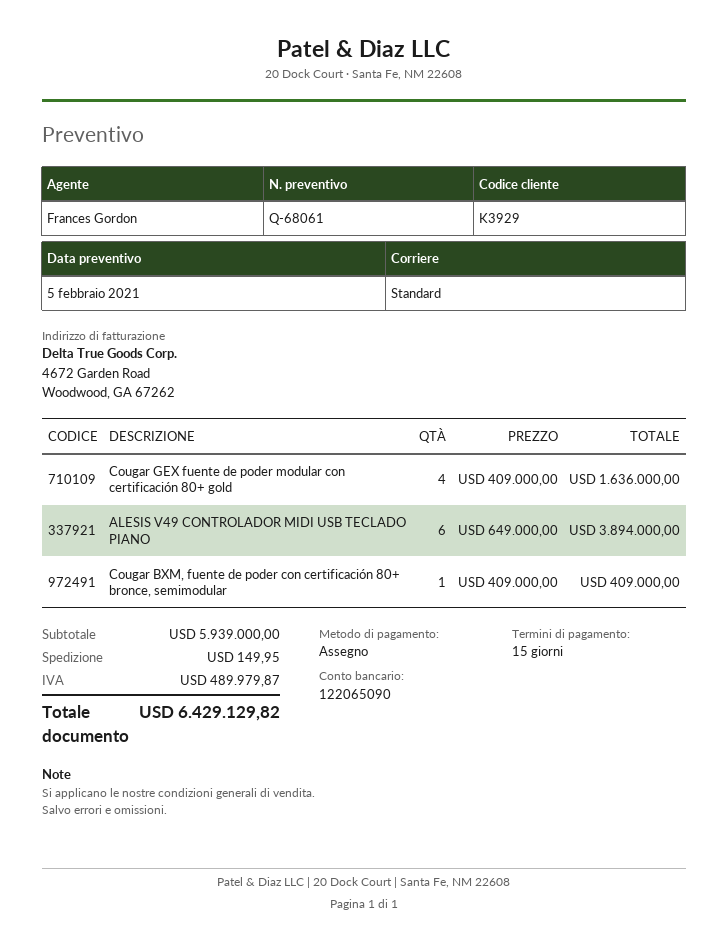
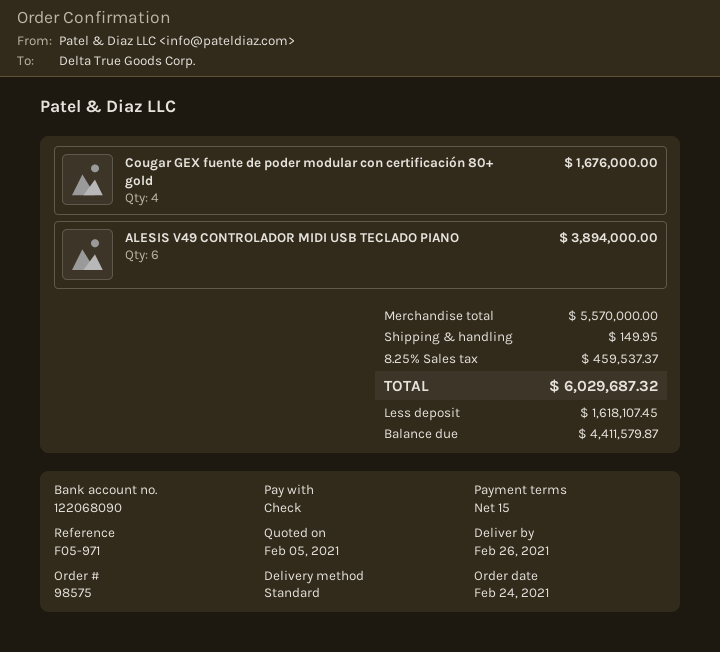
bank account: 122065090 -> 122068090
Cougar GEX fuente de poder modular con certificación 80+ gold: 4 for 1636000.00 -> 4 for 1676000.00
Cougar BXM, fuente de poder con certificación 80+ bronce, semimodular: 1 for 409000.00 -> none
subtotal: 5939000.00 -> 5570000.00
tax: 489979.87 -> 459537.37
total: 6429129.82 -> 6029687.32

